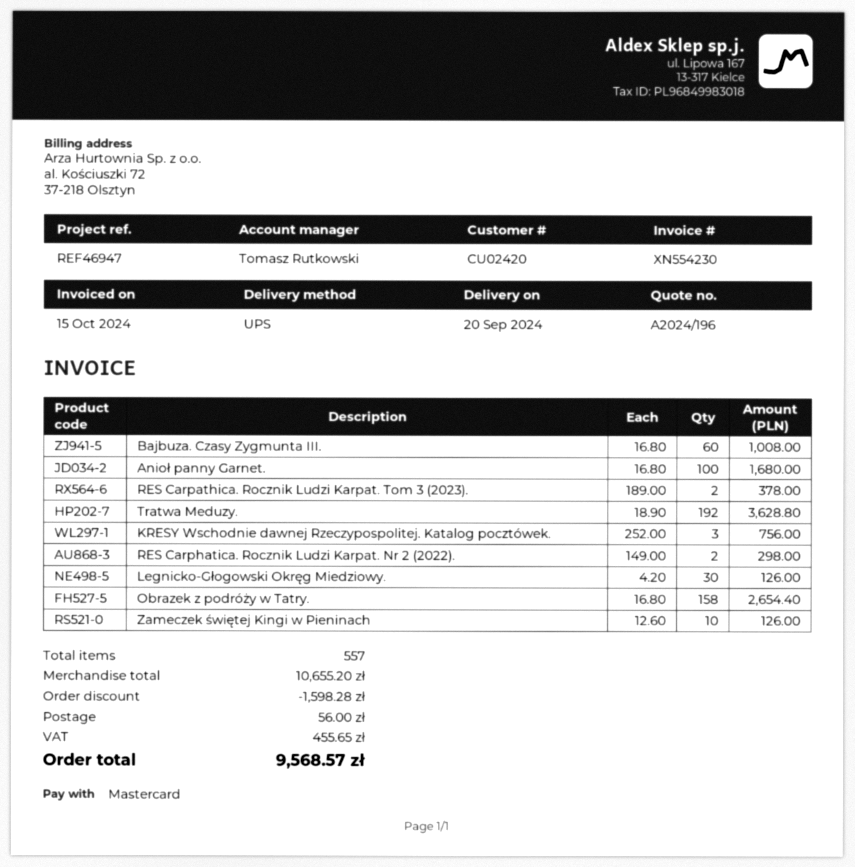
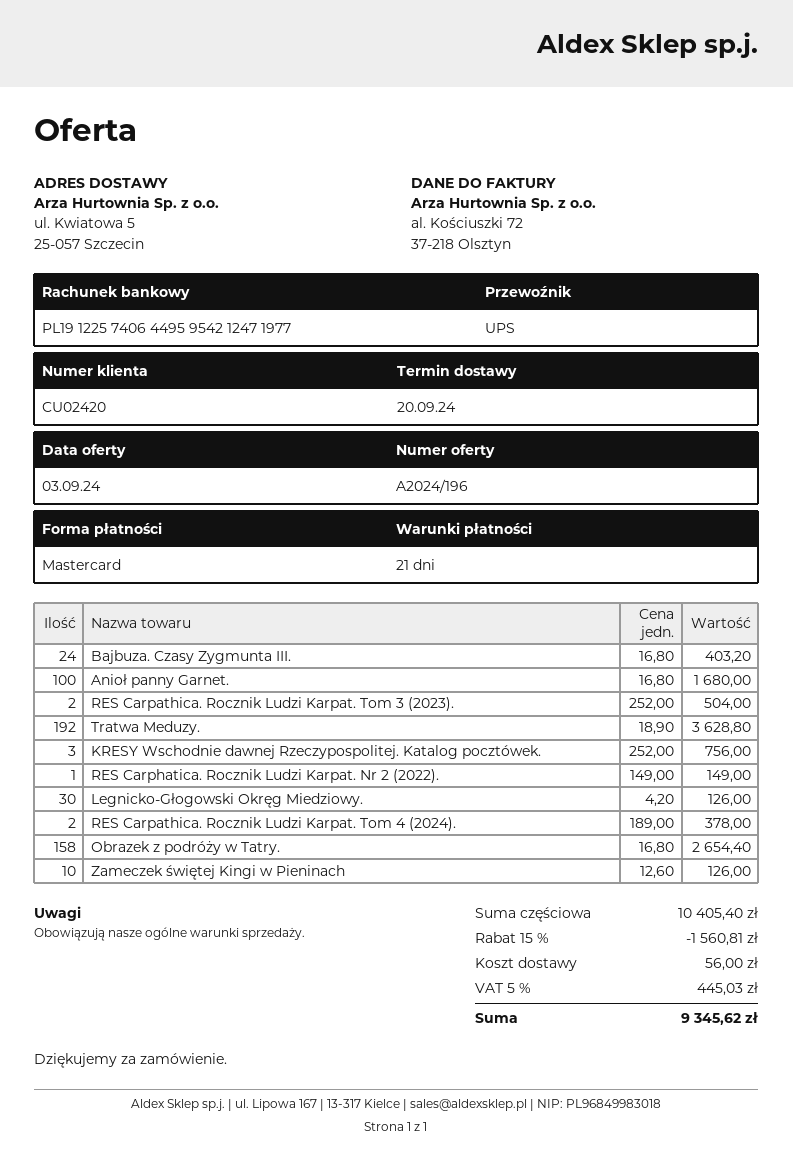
Bajbuza. Czasy Zygmunta III.: 60 x 16.80 = 1008.00 -> 24 x 16.80 = 403.20
RES Carpathica. Rocznik Ludzi Karpat. Tom 3 (2023).: 2 x 189.00 = 378.00 -> 2 x 252.00 = 504.00
RES Carphatica. Rocznik Ludzi Karpat. Nr 2 (2022).: 2 x 149.00 = 298.00 -> 1 x 149.00 = 149.00
RES Carpathica. Rocznik Ludzi Karpat. Tom 4 (2024).: none -> 2 x 189.00 = 378.00
subtotal: 10655.20 -> 10405.40
discount: 1598.28 -> 1560.81
tax: 455.65 -> 445.03
total: 9568.57 -> 9345.62

